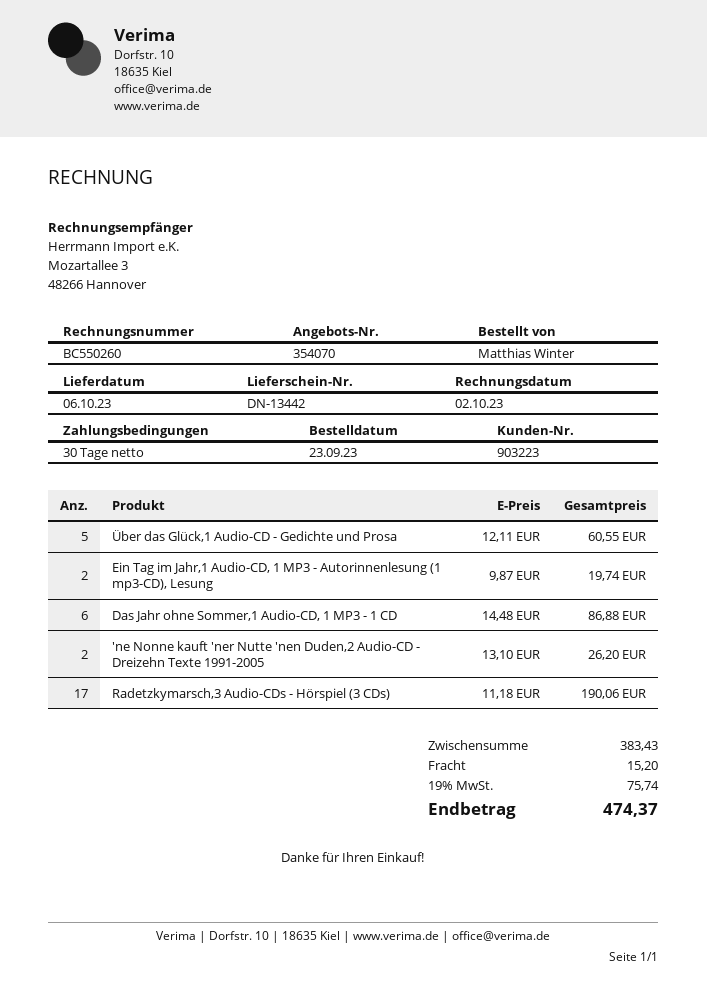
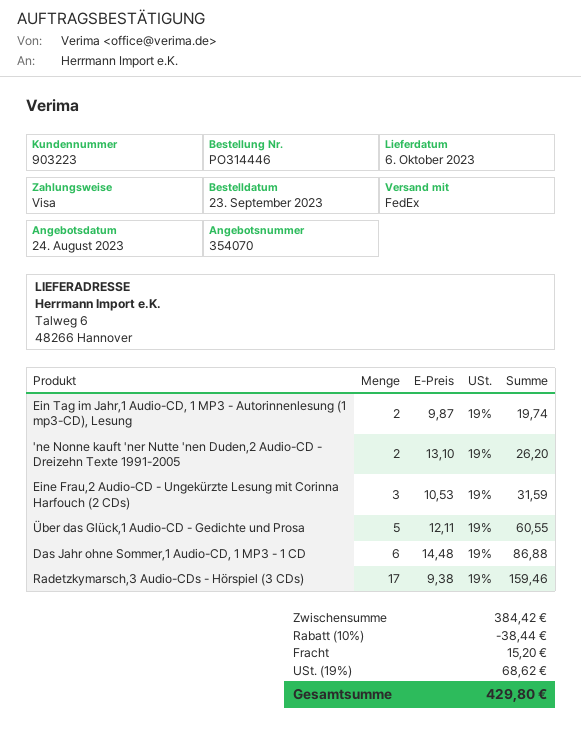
Radetzkymarsch,3 Audio-CDs - Hörspiel (3 CDs): 17 x 11.18 = 190.06 -> 17 x 9.38 = 159.46
Eine Frau,2 Audio-CD - Ungekürzte Lesung mit Corinna Harfouch (2 CDs): none -> 3 x 10.53 = 31.59
subtotal: 383.43 -> 384.42
discount: none -> 10% = 38.44
tax: 19% = 75.74 -> 19% = 68.62
total: 474.37 -> 429.80

